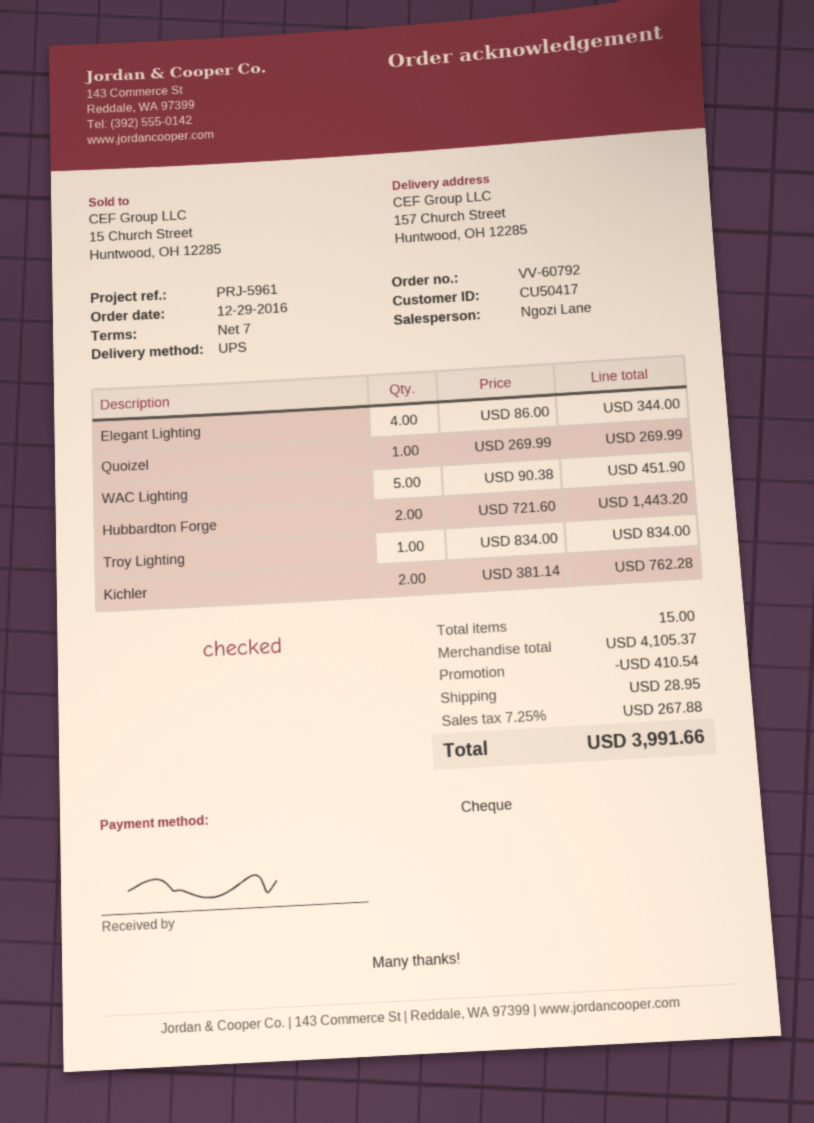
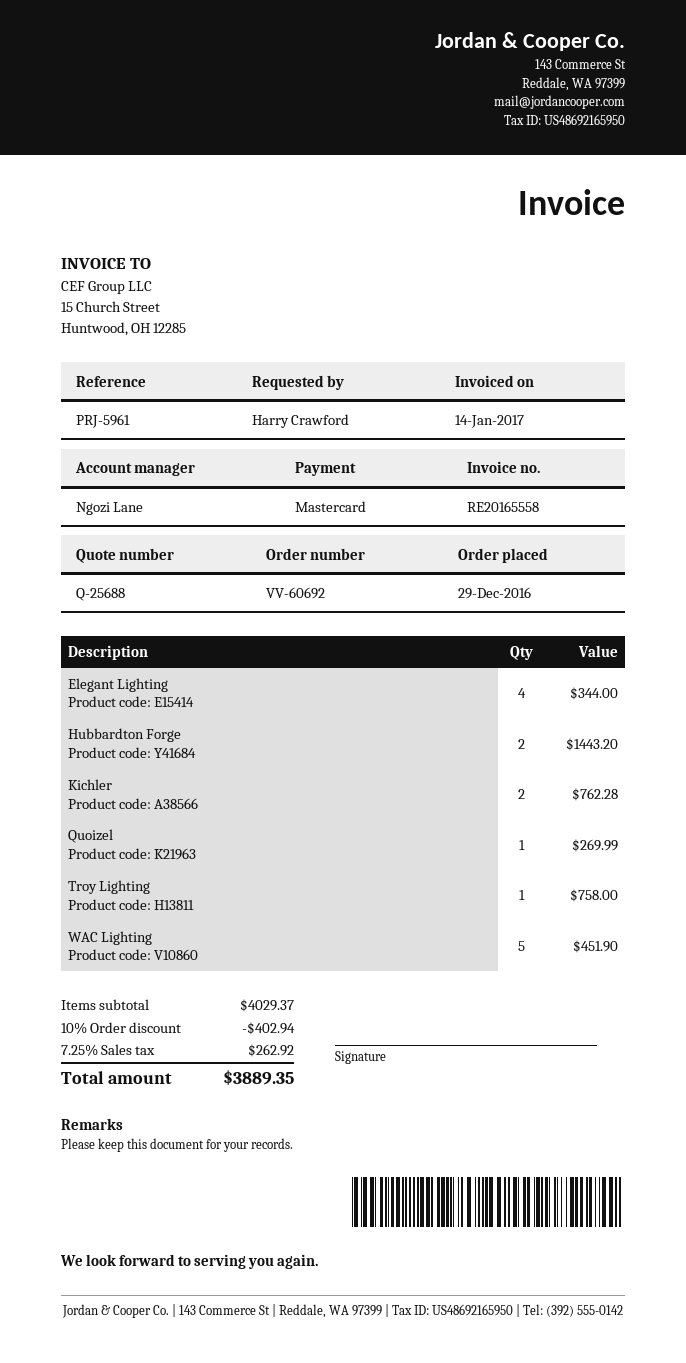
order number: VV-60792 -> VV-60692
payment method: cheque -> Mastercard
Troy Lighting: 1 for 834.00 -> 1 for 758.00
subtotal: 4105.37 -> 4029.37
discount: 410.54 -> 402.94
shipping: 28.95 -> none
tax: 7.25% = 267.88 -> 7.25% = 262.92
total: 3991.66 -> 3889.35

